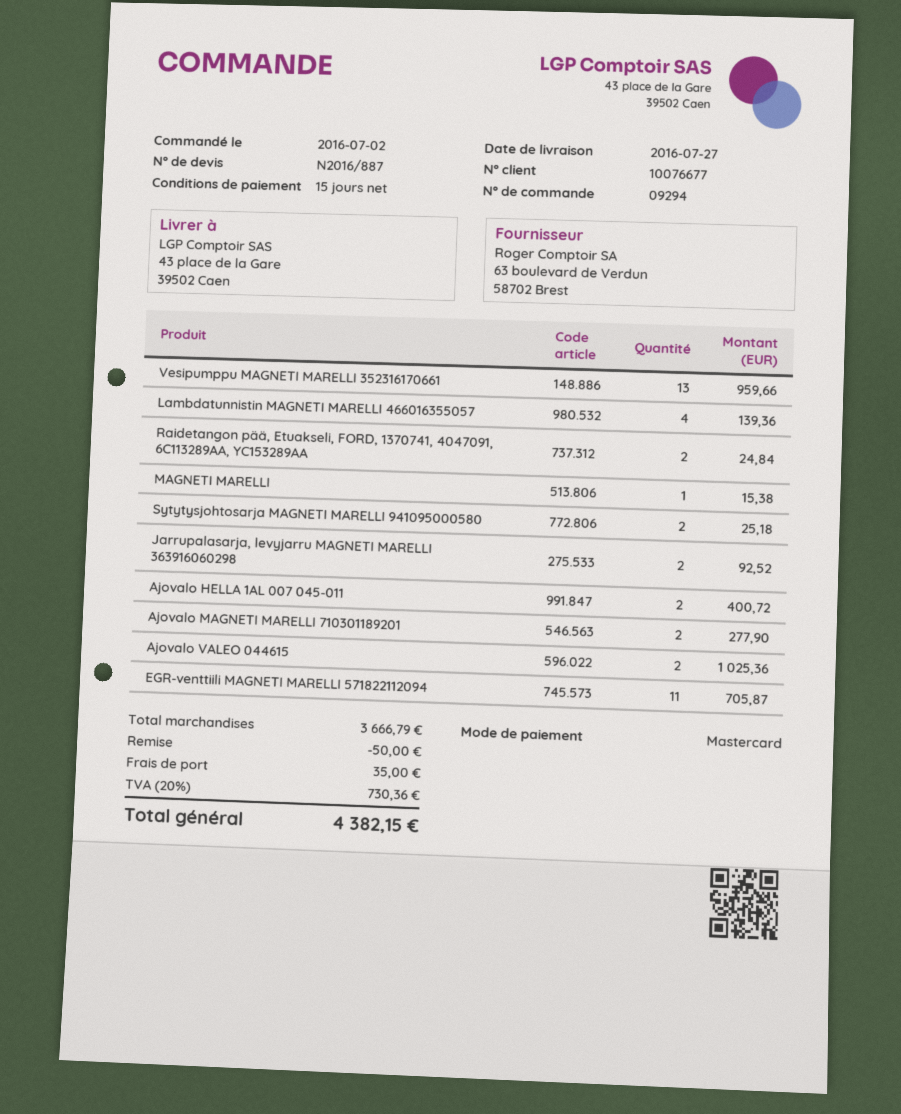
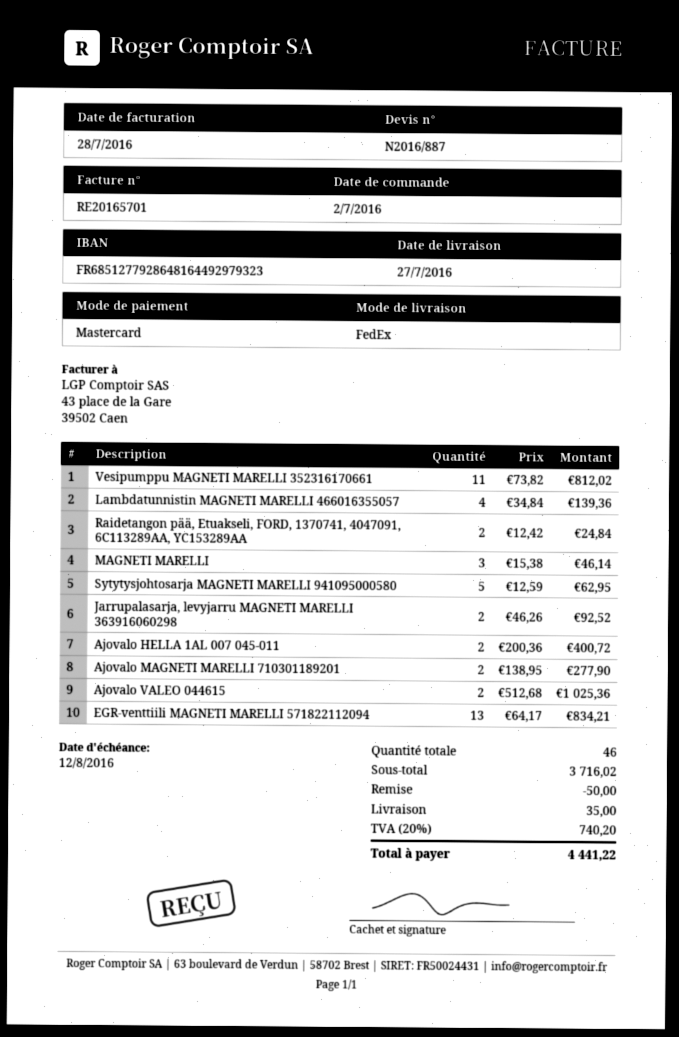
Vesipumppu MAGNETI MARELLI 352316170661: 13 for 959.66 -> 11 for 812.02
MAGNETI MARELLI: 1 for 15.38 -> 3 for 46.14
Sytytysjohtosarja MAGNETI MARELLI 941095000580: 2 for 25.18 -> 5 for 62.95
EGR-venttiili MAGNETI MARELLI 571822112094: 11 for 705.87 -> 13 for 834.21
subtotal: 3666.79 -> 3716.02
tax: 20% = 730.36 -> 20% = 740.20
total: 4382.15 -> 4441.22

